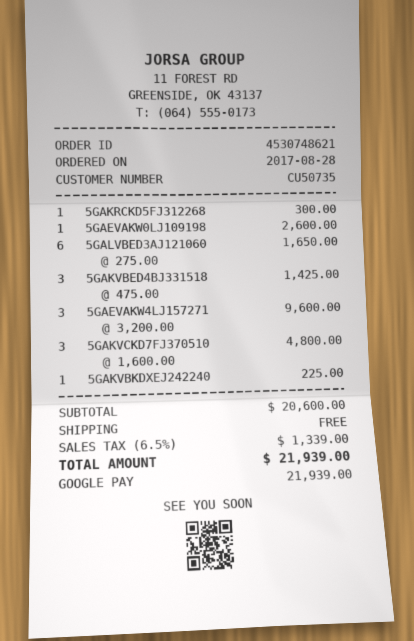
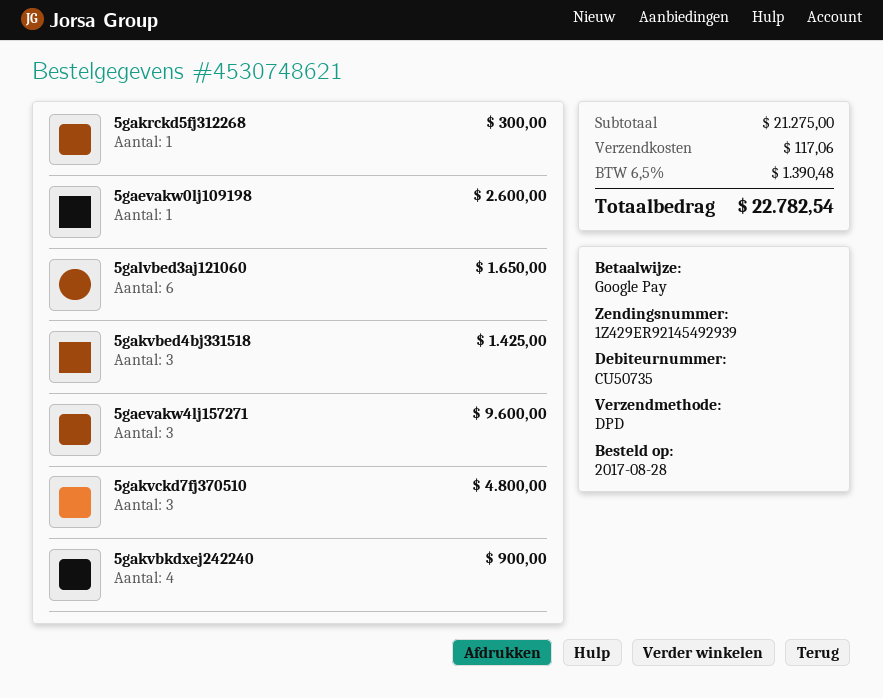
5GAKVBKDXEJ242240: 1 for 225.00 -> 4 for 900.00
subtotal: 20600.00 -> 21275.00
shipping: 0.00 -> 117.06
tax: 6.5% = 1339.00 -> 6.5% = 1390.48
total: 21939.00 -> 22782.54

